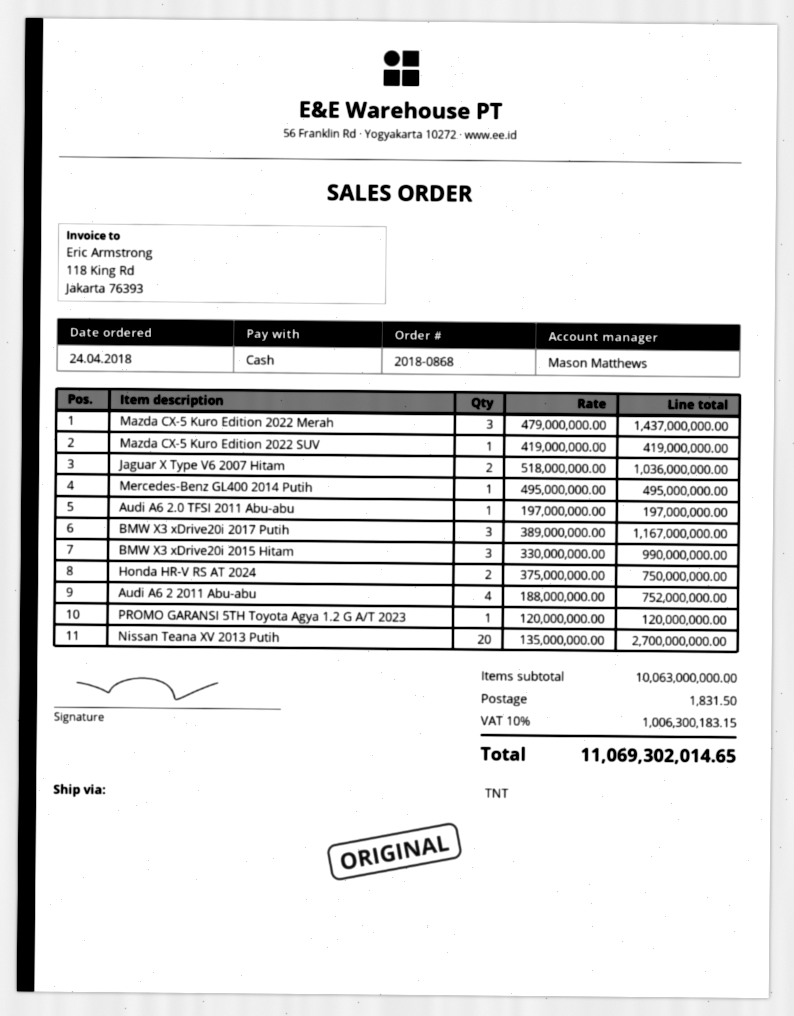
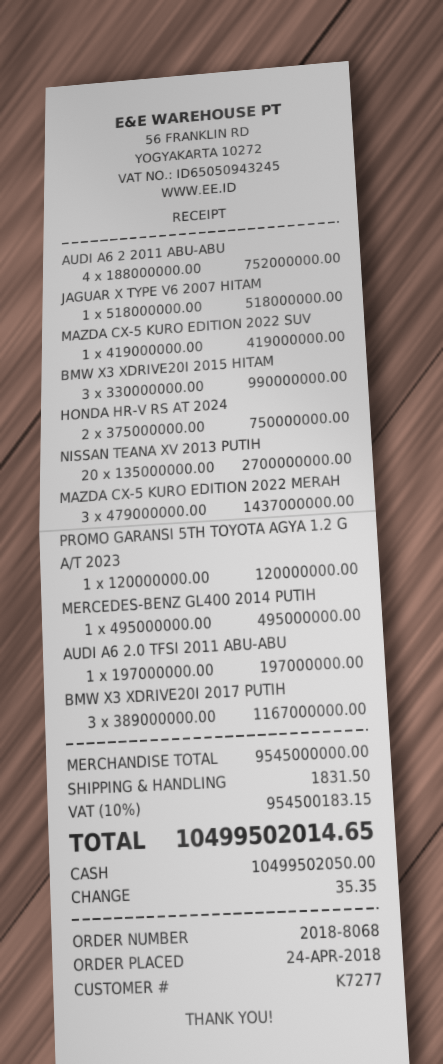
order number: 2018-0868 -> 2018-8068
Jaguar X Type V6 2007 Hitam: 2 x 518000000.00 = 1036000000.00 -> 1 x 518000000.00 = 518000000.00
subtotal: 10063000000.00 -> 9545000000.00
tax: 10% = 1006300183.15 -> 10% = 954500183.15
total: 11069302014.65 -> 10499502014.65

